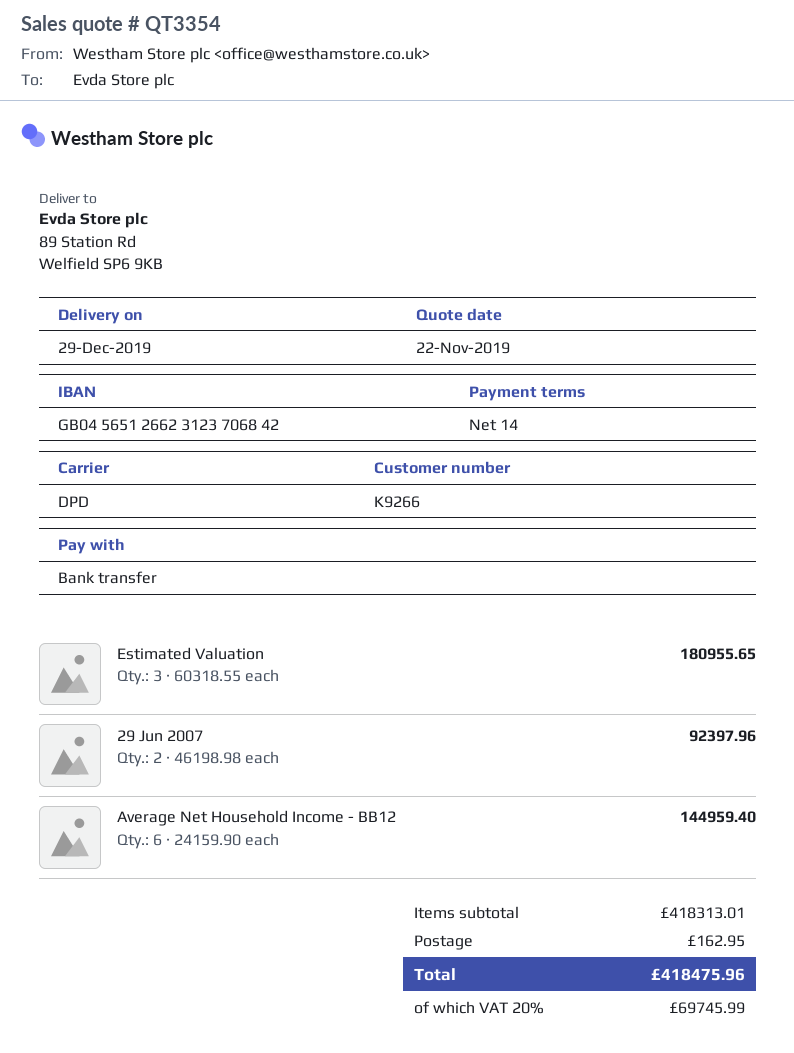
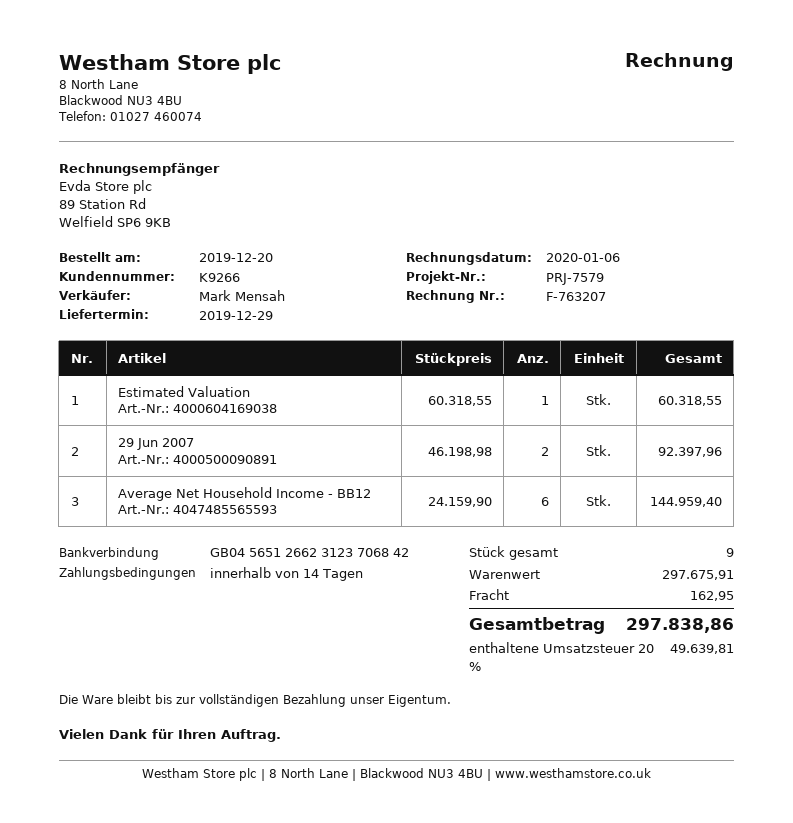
Estimated Valuation: 3 x 60318.55 = 180955.65 -> 1 x 60318.55 = 60318.55
subtotal: 418313.01 -> 297675.91
tax: 20% = 69745.99 -> 20% = 49639.81
total: 418475.96 -> 297838.86

